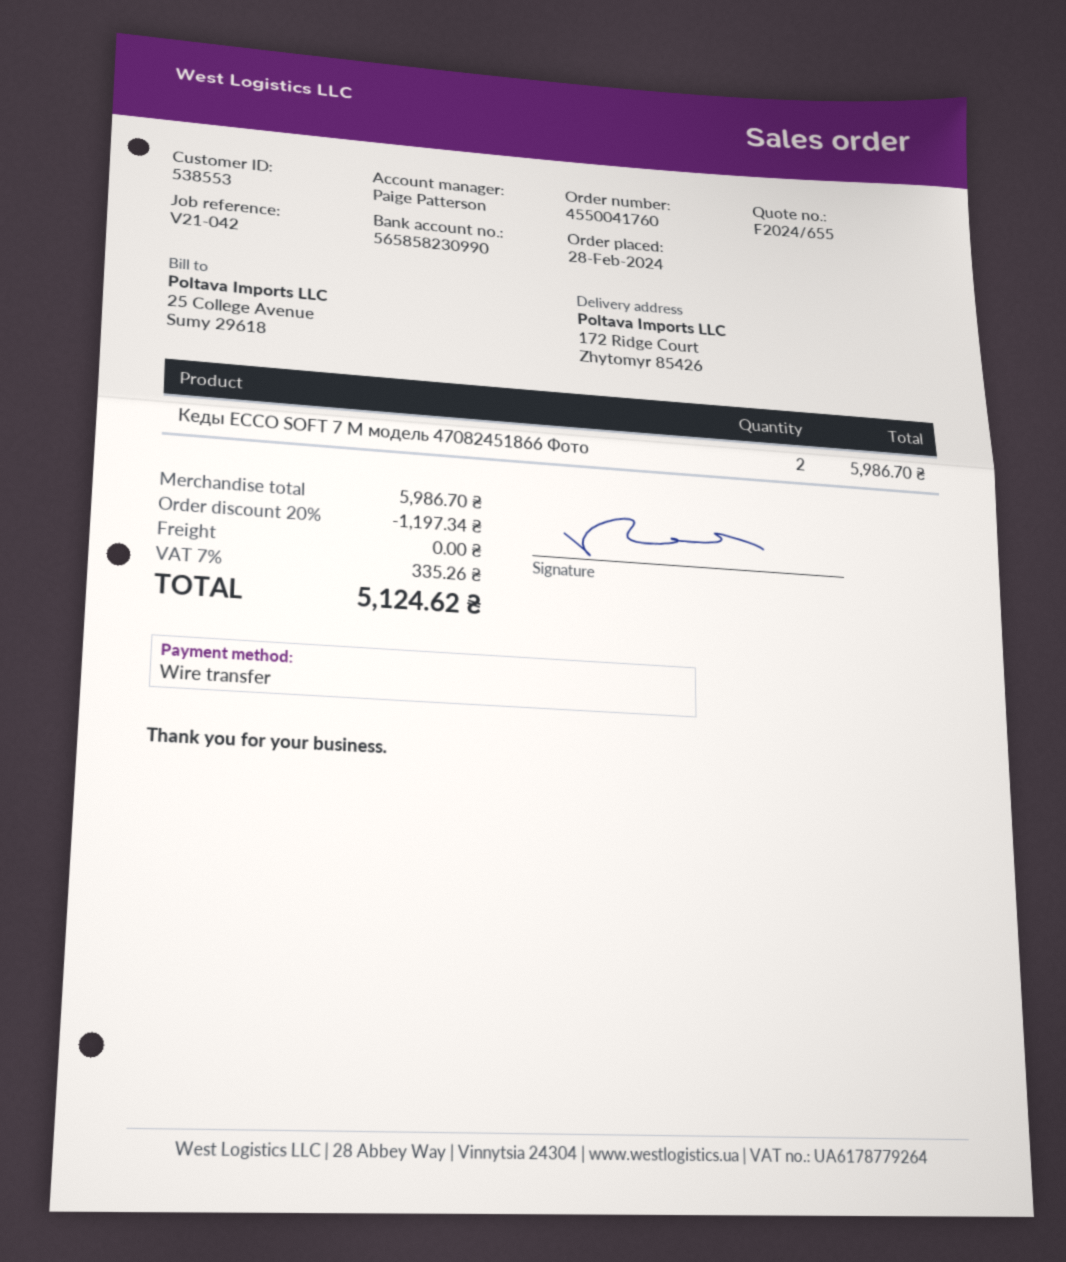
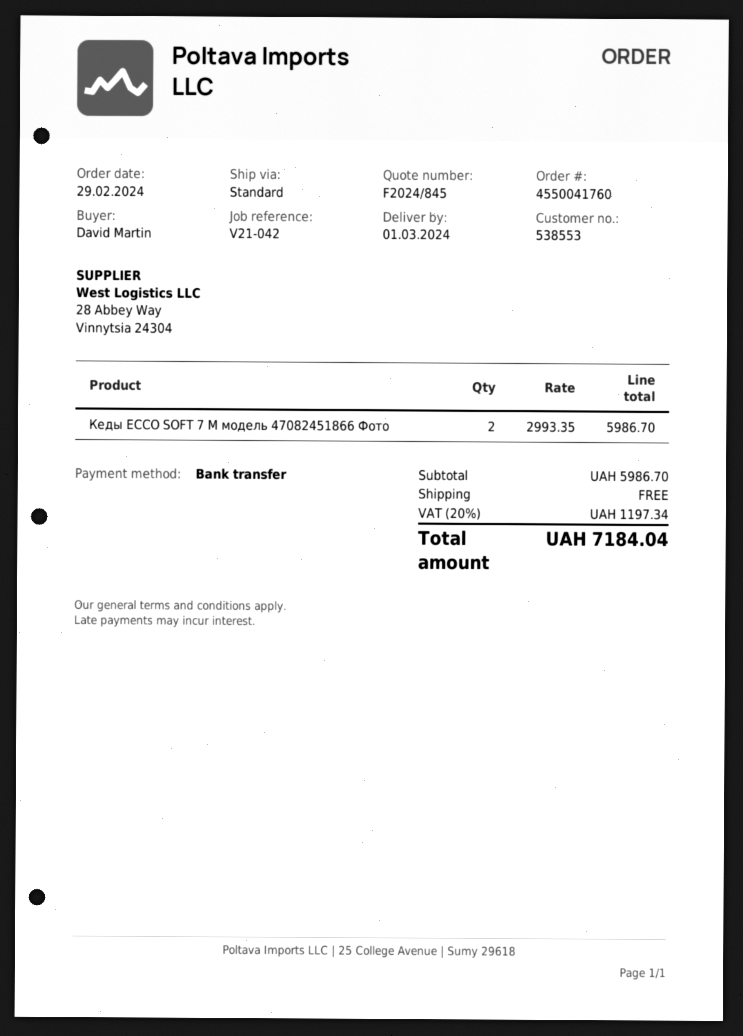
quote number: F2024/655 -> F2024/845
order date: 2024-02-28 -> 2024-02-29
discount: 20% = 1197.34 -> none
tax: 7% = 335.26 -> 20% = 1197.34
total: 5124.62 -> 7184.04

